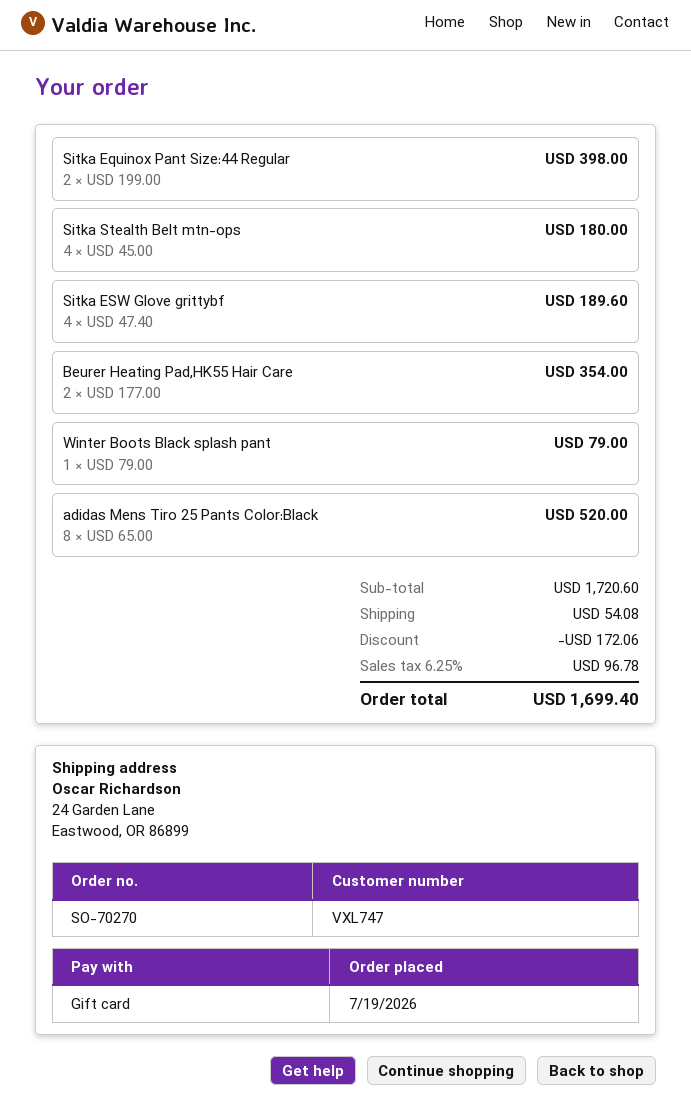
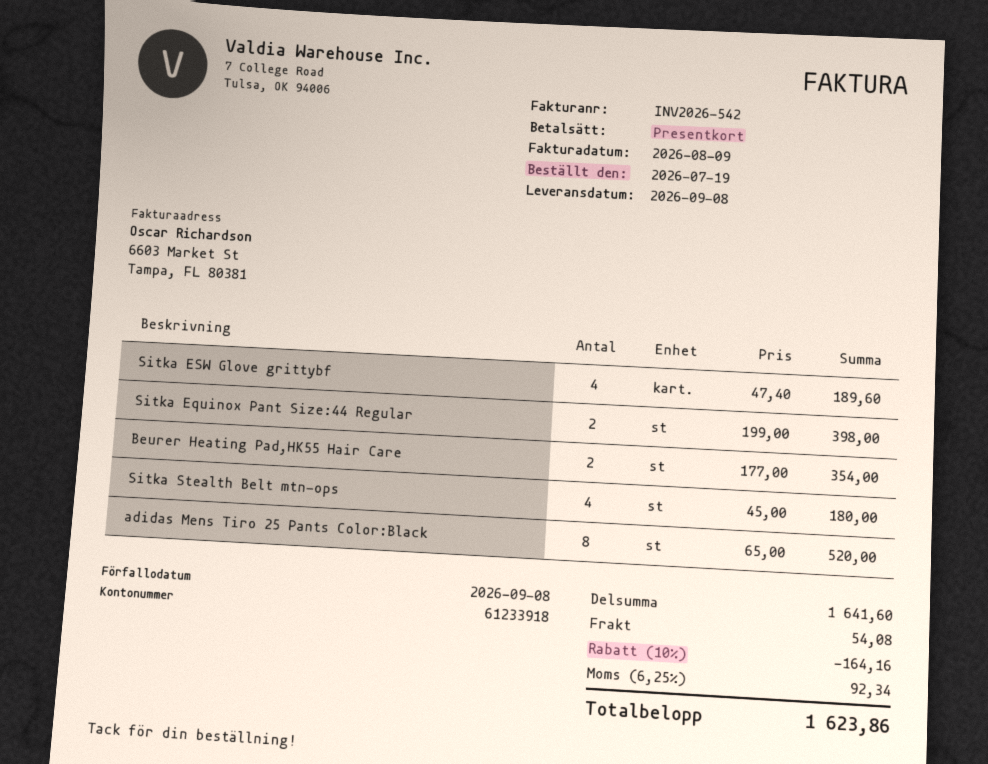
Winter Boots Black splash pant: 1 x 79.00 = 79.00 -> none
subtotal: 1720.60 -> 1641.60
discount: 172.06 -> 164.16
tax: 6.25% = 96.78 -> 6.25% = 92.34
total: 1699.40 -> 1623.86

